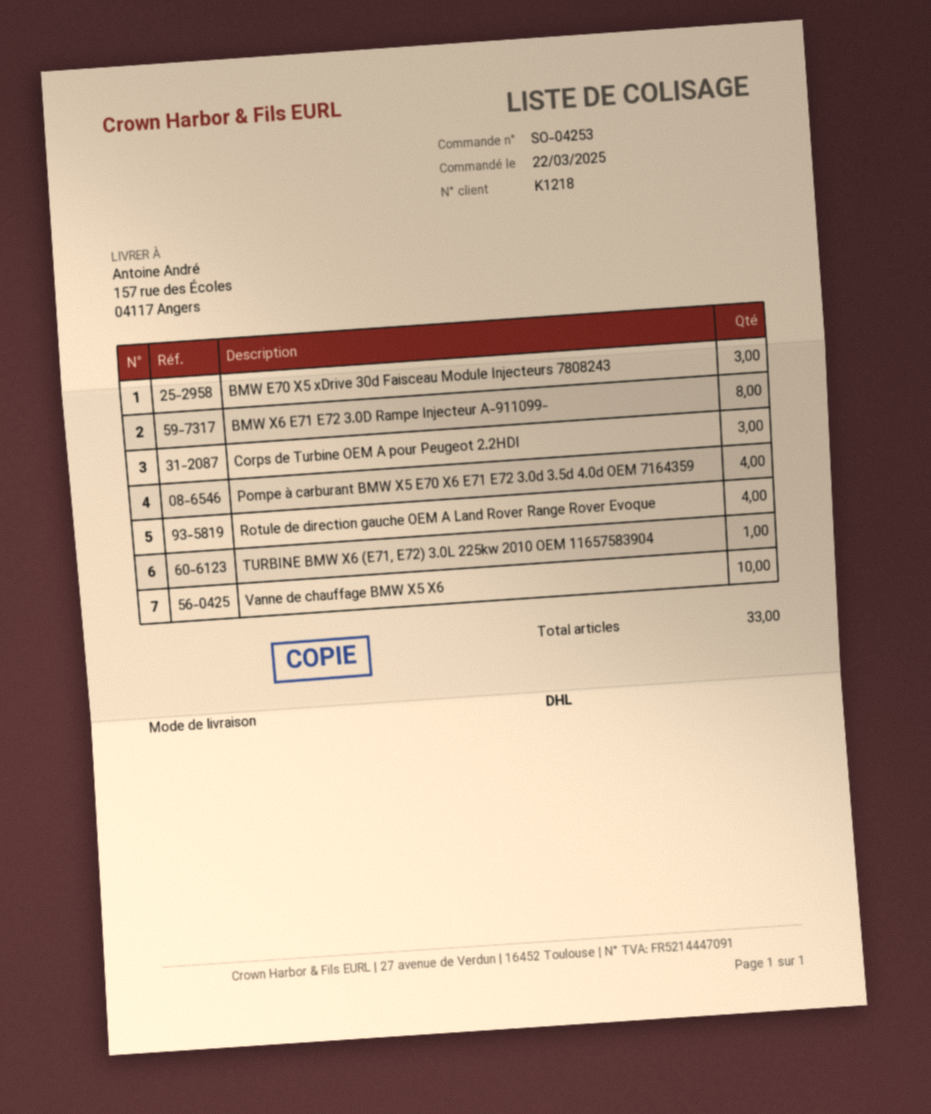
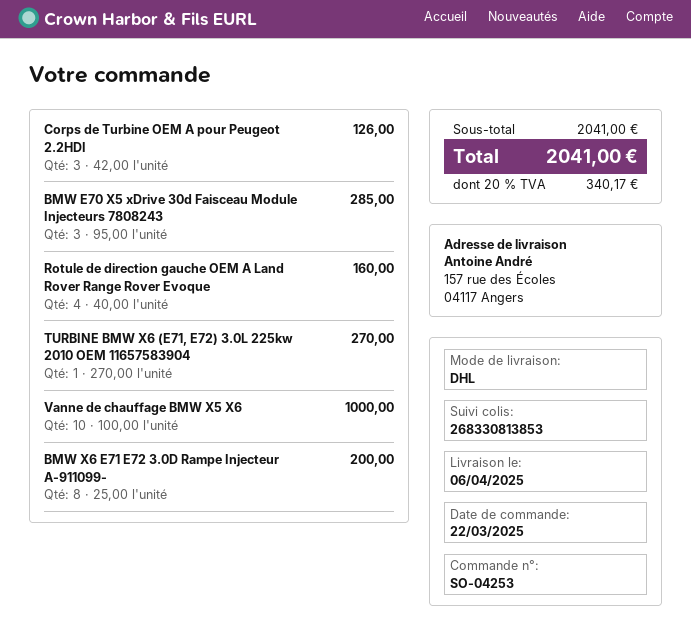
Pompe à carburant BMW X5 E70 X6 E71 E72 3.0d 3.5d 4.0d OEM 7164359: 4 -> none

